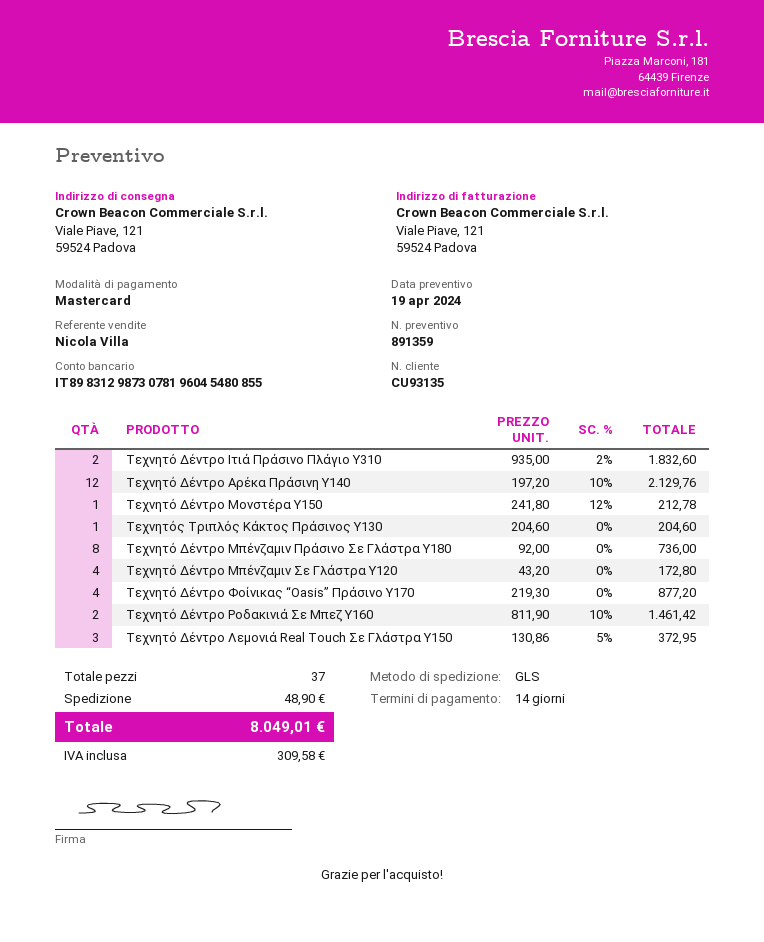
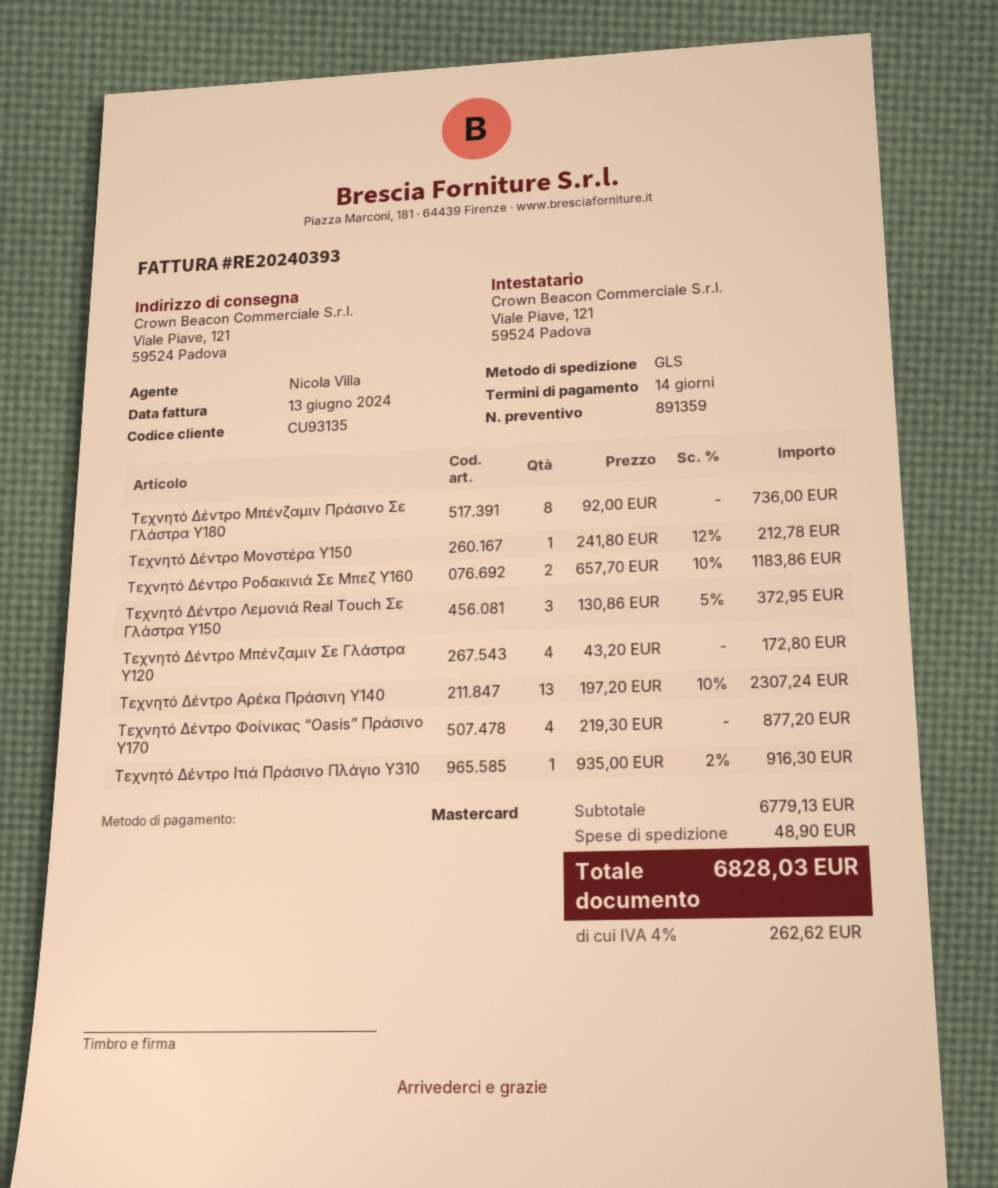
Τεχνητό Δέντρο Ιτιά Πράσινο Πλάγιο Y310: 2 x 935.00 - 2% = 1832.60 -> 1 x 935.00 - 2% = 916.30
Τεχνητό Δέντρο Αρέκα Πράσινη Υ140: 12 x 197.20 - 10% = 2129.76 -> 13 x 197.20 - 10% = 2307.24
Τεχνητός Τριπλός Κάκτος Πράσινος Υ130: 1 x 204.60 = 204.60 -> none
Τεχνητό Δέντρο Ροδακινιά Σε Μπεζ Υ160: 2 x 811.90 - 10% = 1461.42 -> 2 x 657.70 - 10% = 1183.86
tax: 309.58 -> 262.62
total: 8049.01 -> 6828.03

